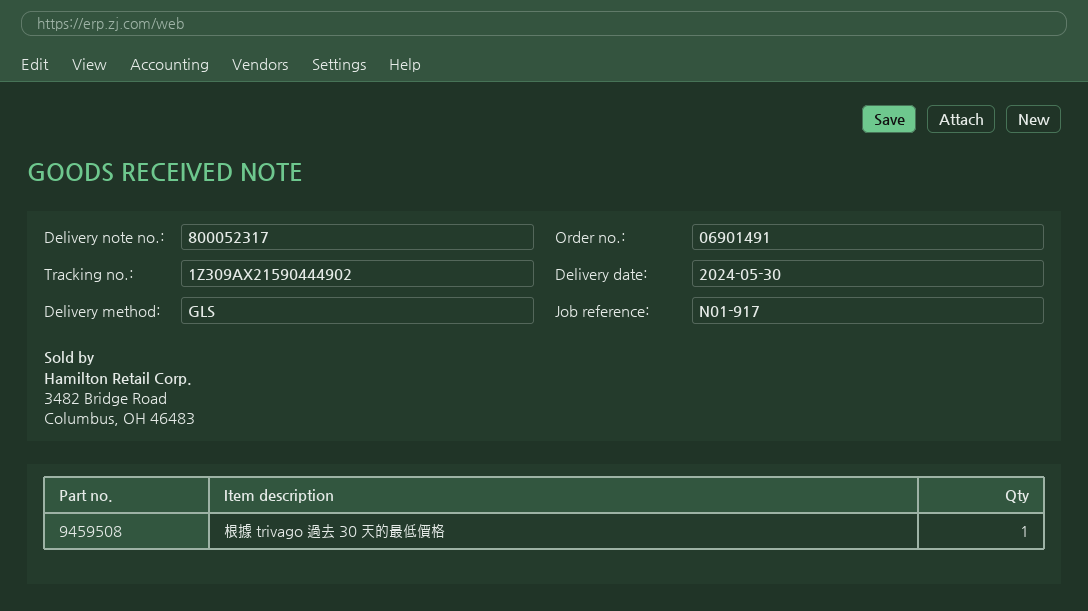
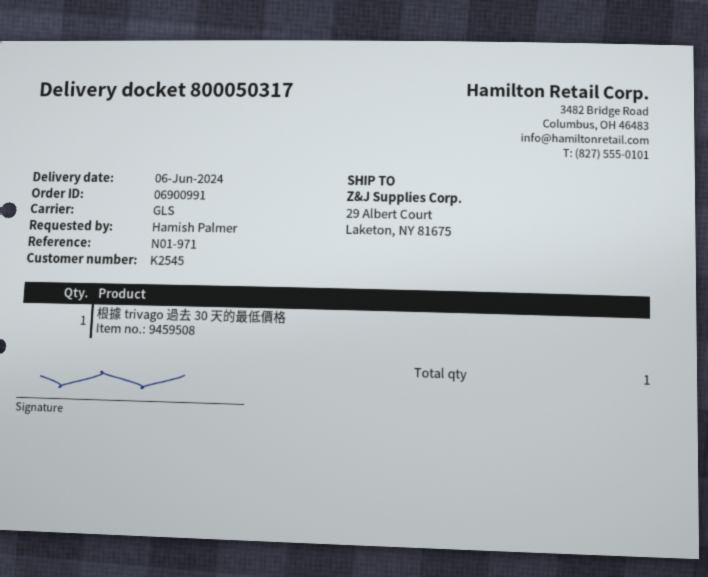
order number: 06901491 -> 06900991
delivery note number: 800052317 -> 800050317
delivery date: 2024-05-30 -> 2024-06-06
reference: N01-917 -> N01-971

